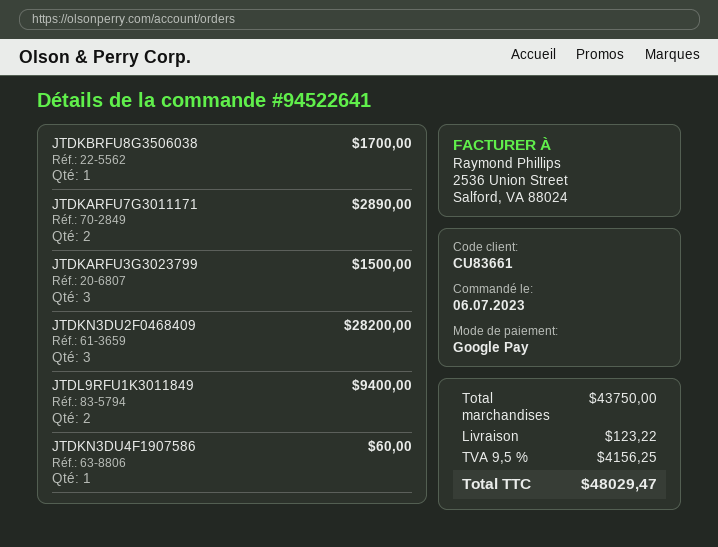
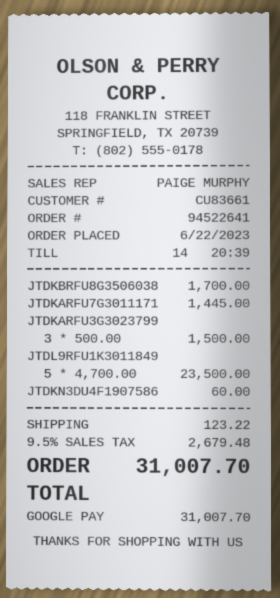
order date: 2023-07-06 -> 2023-06-22
JTDKARFU7G3011171: 2 for 2890.00 -> 1 for 1445.00
JTDKN3DU2F0468409: 3 for 28200.00 -> none
JTDL9RFU1K3011849: 2 for 9400.00 -> 5 for 23500.00
tax: 9.5% = 4156.25 -> 9.5% = 2679.48
total: 48029.47 -> 31007.70

